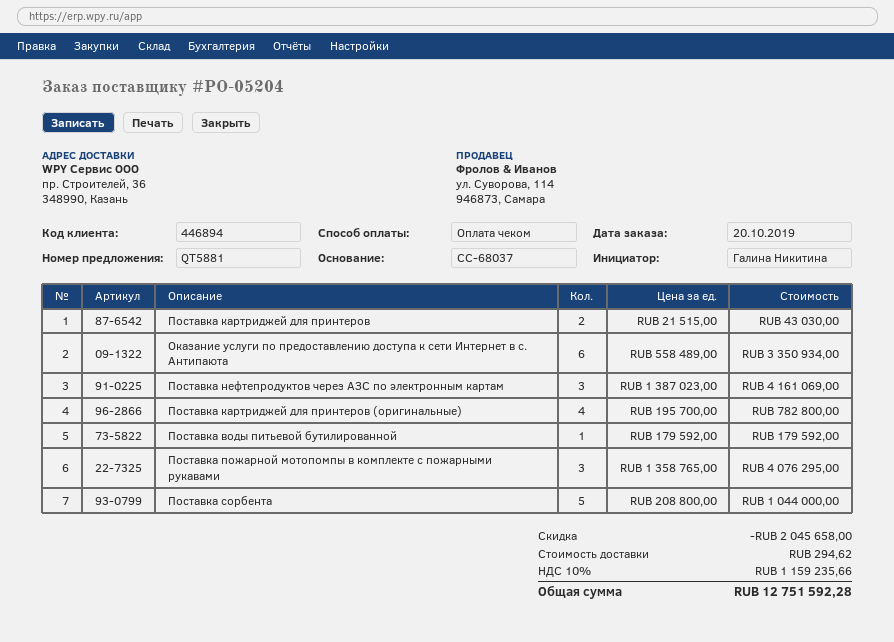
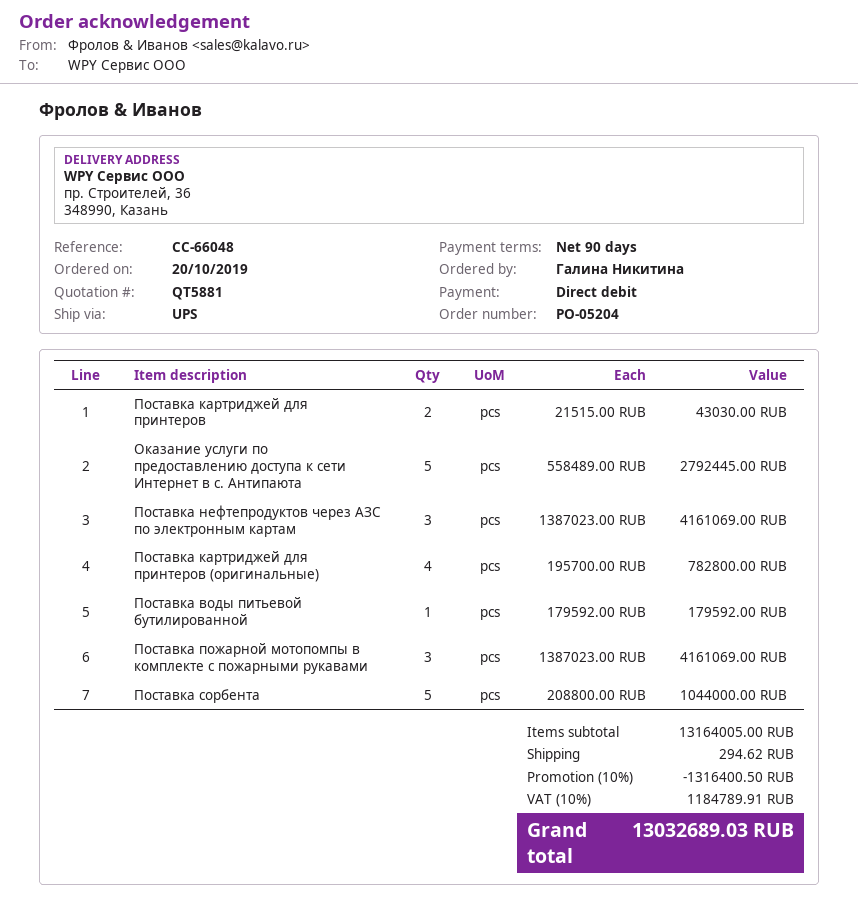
reference: CC-68037 -> CC-66048
payment method: cheque -> direct debit
Оказание услуги по предоставлению доступа к сети Интернет в с. Антипаюта: 6 x 558489.00 = 3350934.00 -> 5 x 558489.00 = 2792445.00
Поставка пожарной мотопомпы в комплекте с пожарными рукавами: 3 x 1358765.00 = 4076295.00 -> 3 x 1387023.00 = 4161069.00
discount: 2045658.00 -> 1316400.50
tax: 10% = 1159235.66 -> 10% = 1184789.91
total: 12751592.28 -> 13032689.03

